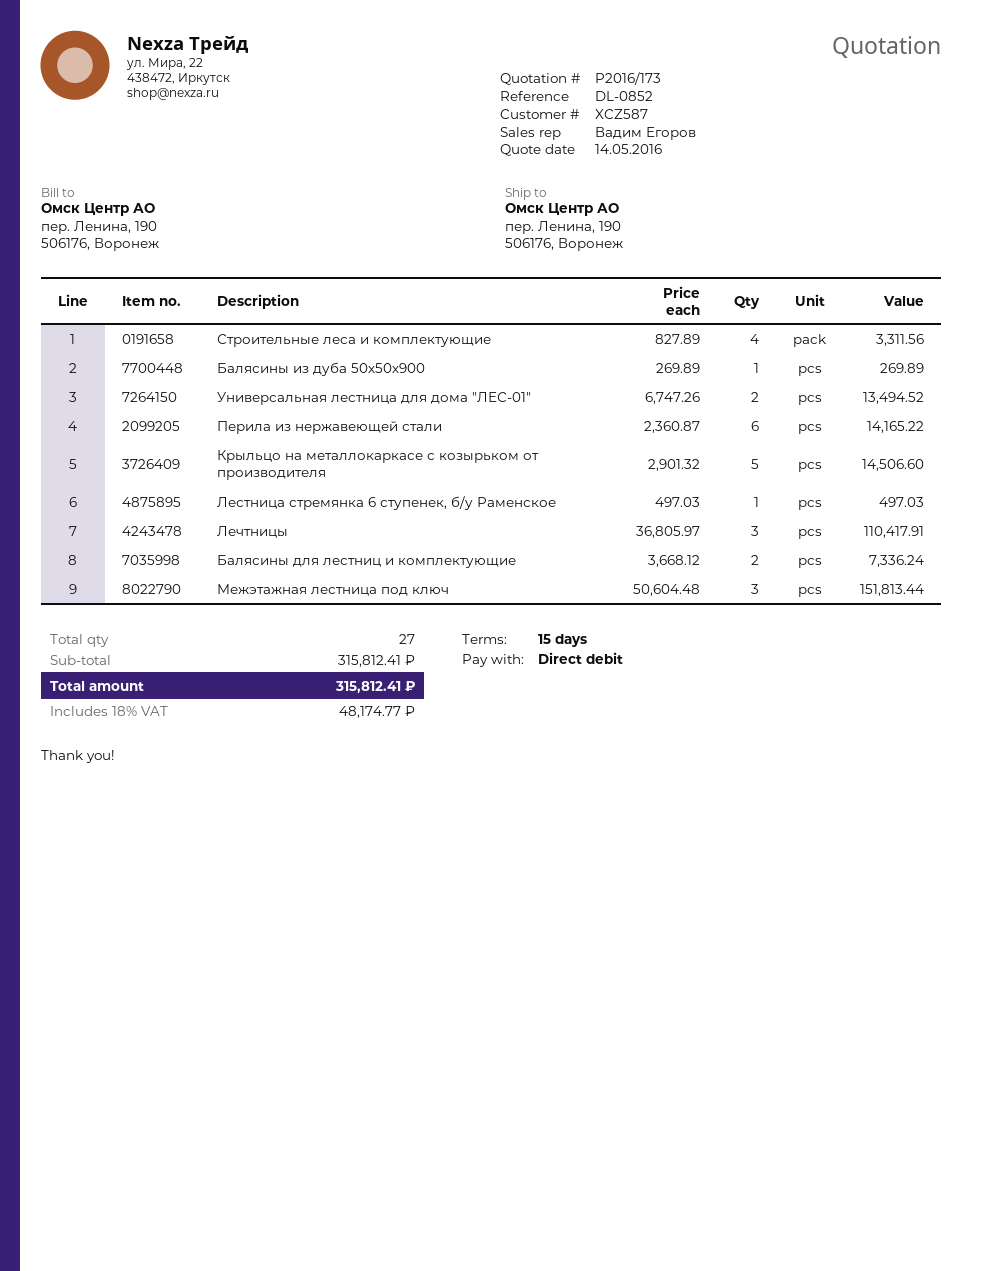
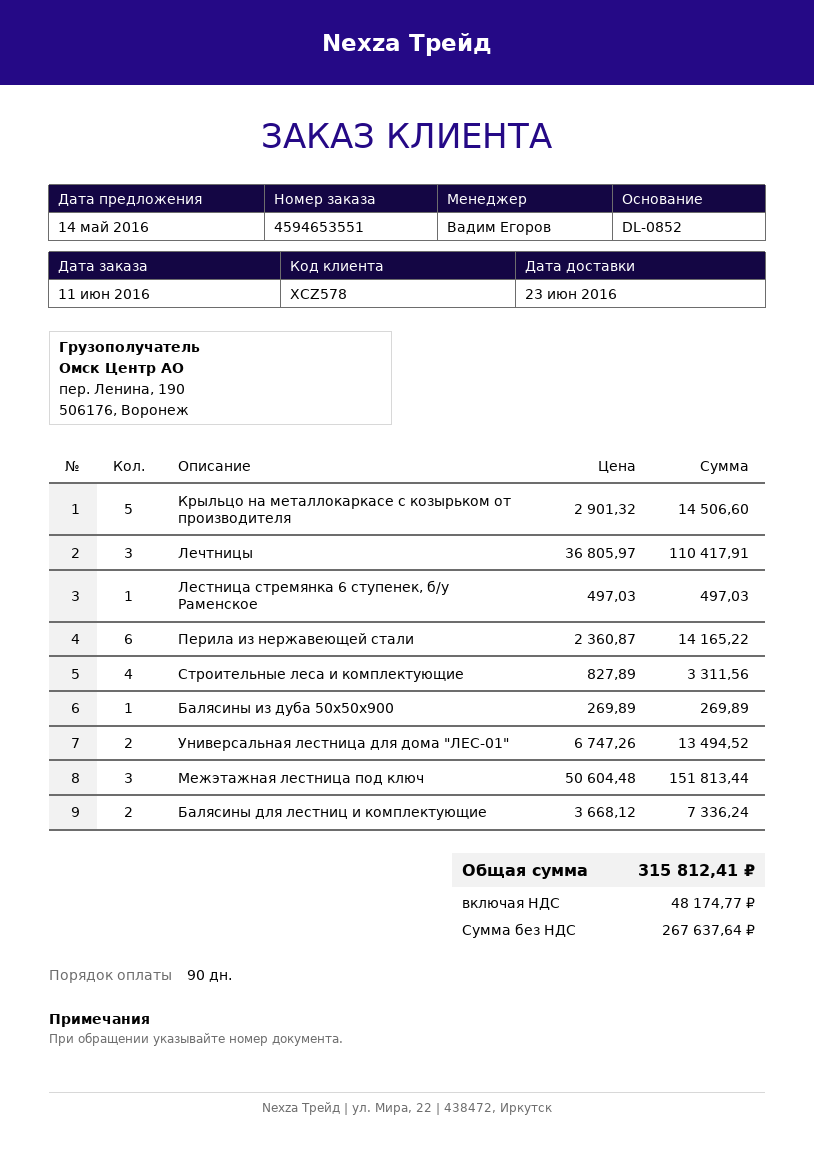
payment terms: 15 days -> 90 days
customer number: XCZ587 -> XCZ578

